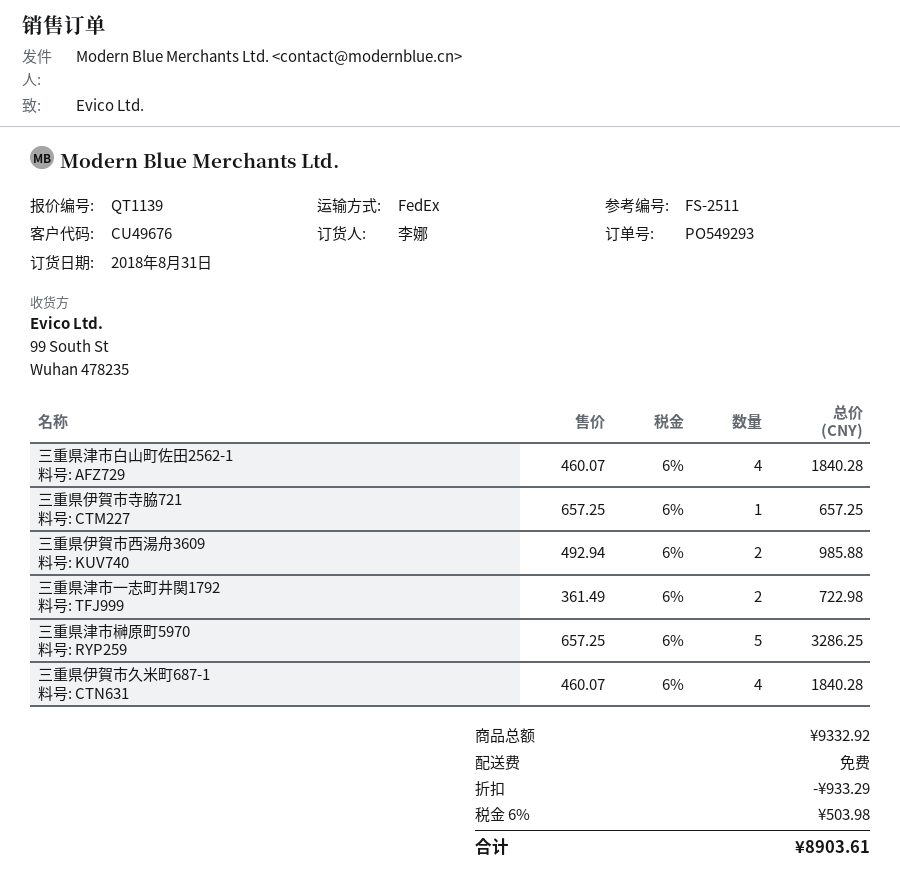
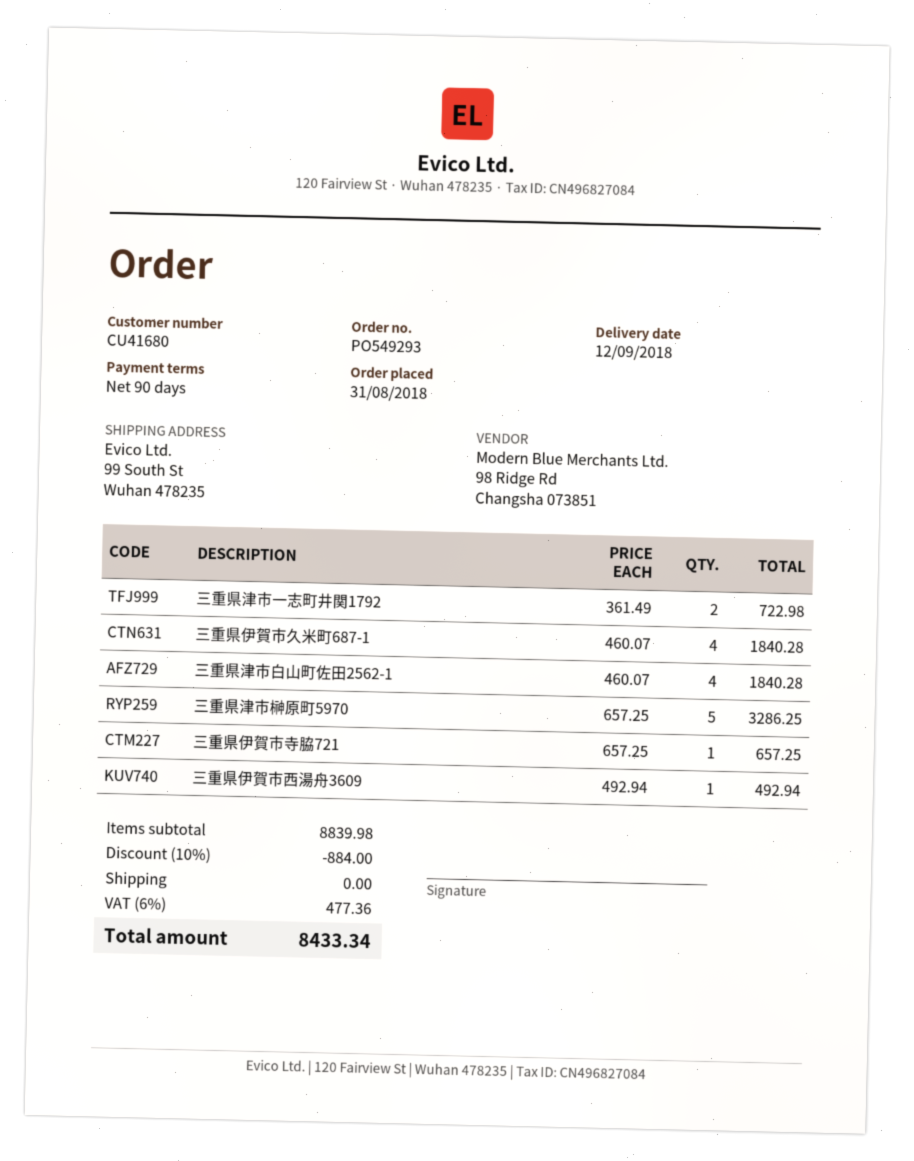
customer number: CU49676 -> CU41680
三重県伊賀市西湯舟3609: 2 x 492.94 = 985.88 -> 1 x 492.94 = 492.94
subtotal: 9332.92 -> 8839.98
discount: 933.29 -> 884.00
tax: 6% = 503.98 -> 6% = 477.36
total: 8903.61 -> 8433.34

